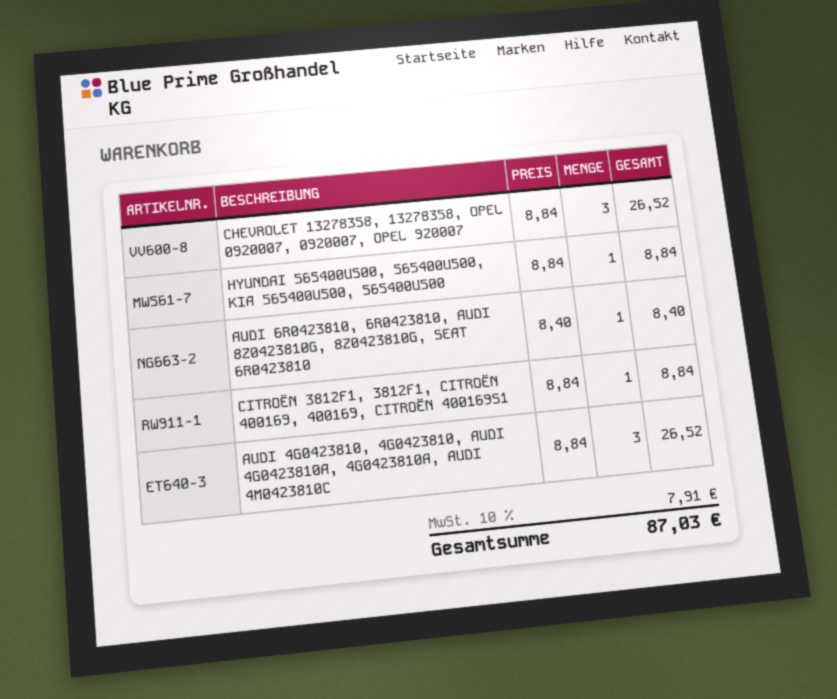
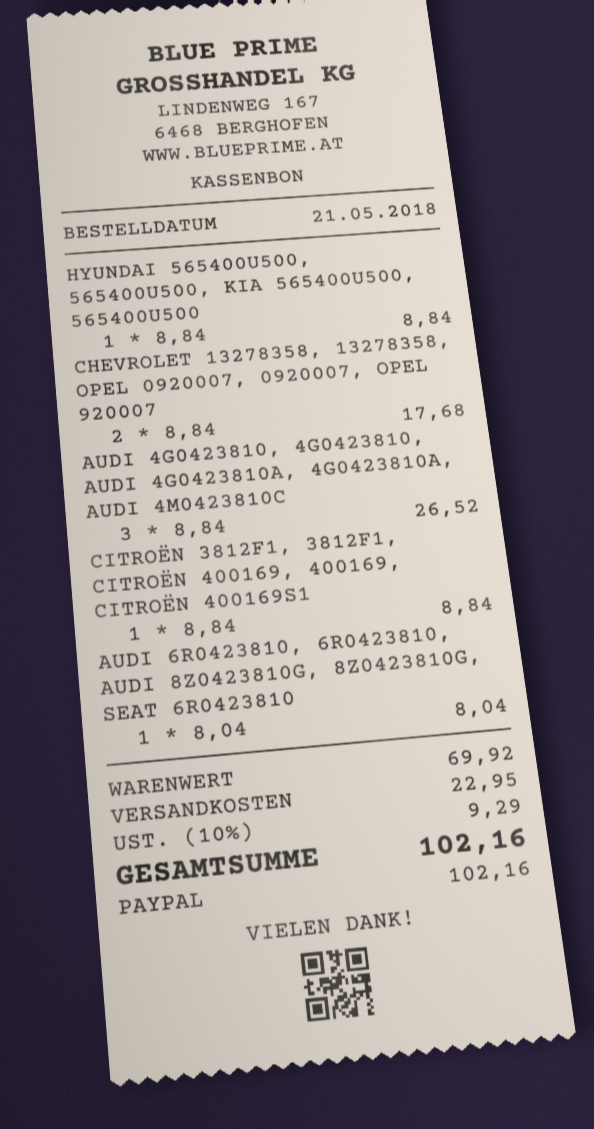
CHEVROLET 13278358, 13278358, OPEL 0920007, 0920007, OPEL 920007: 3 x 8.84 = 26.52 -> 2 x 8.84 = 17.68
AUDI 6R0423810, 6R0423810, AUDI 8Z0423810G, 8Z0423810G, SEAT 6R0423810: 1 x 8.40 = 8.40 -> 1 x 8.04 = 8.04
shipping: none -> 22.95
tax: 10% = 7.91 -> 10% = 9.29
total: 87.03 -> 102.16

